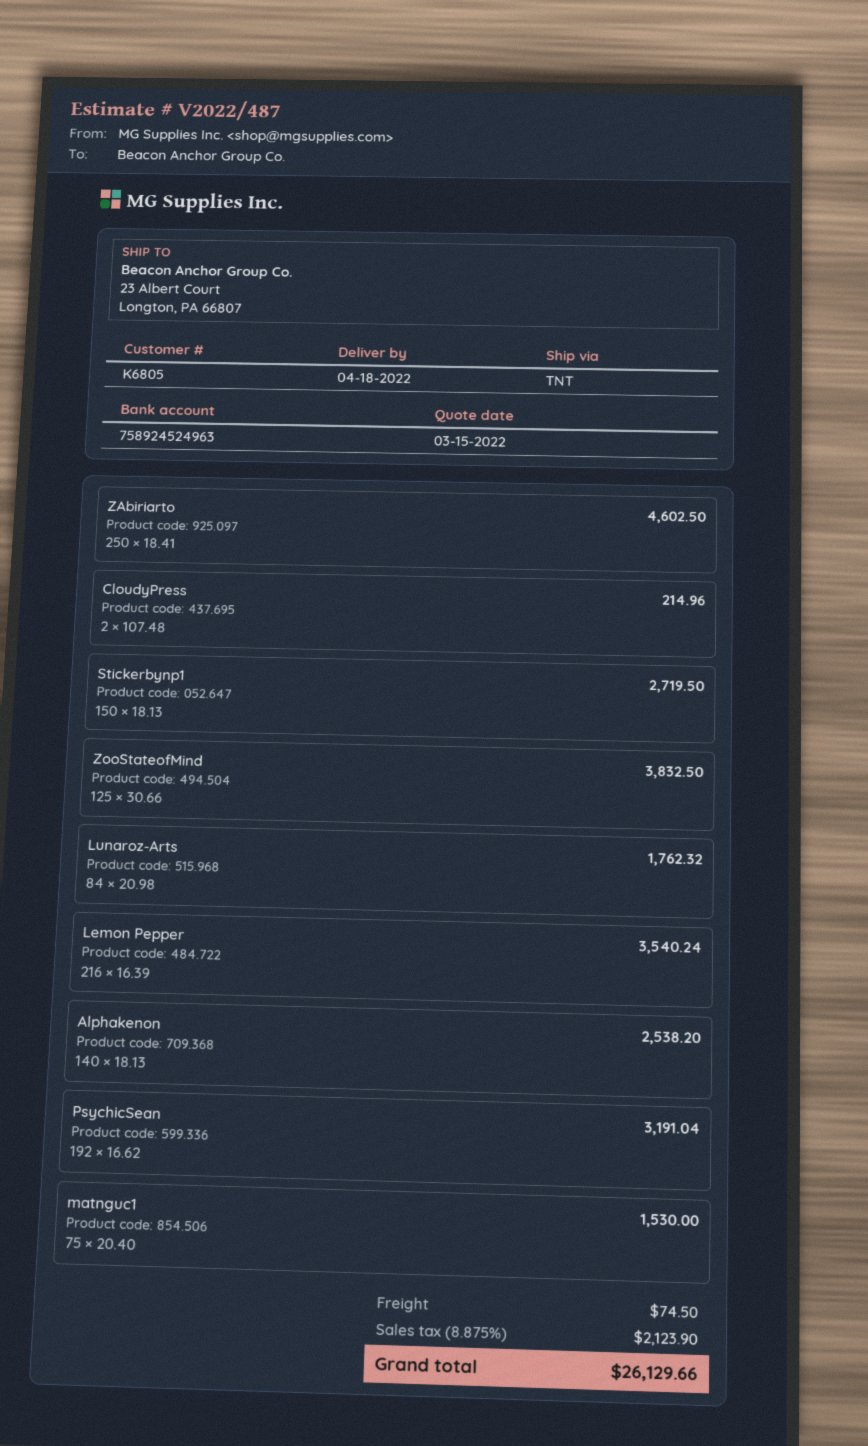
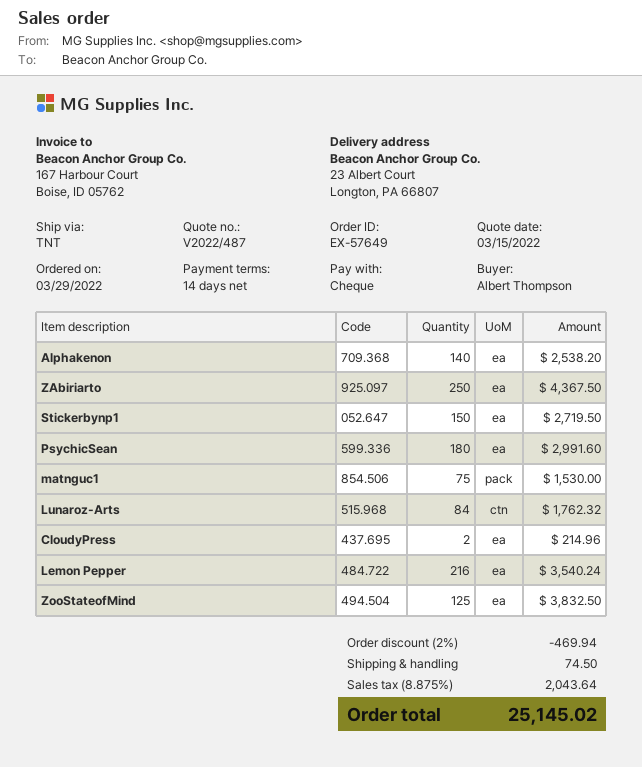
ZAbiriarto: 250 for 4602.50 -> 250 for 4367.50
PsychicSean: 192 for 3191.04 -> 180 for 2991.60
discount: none -> 2% = 469.94
tax: 8.875% = 2123.90 -> 8.875% = 2043.64
total: 26129.66 -> 25145.02

